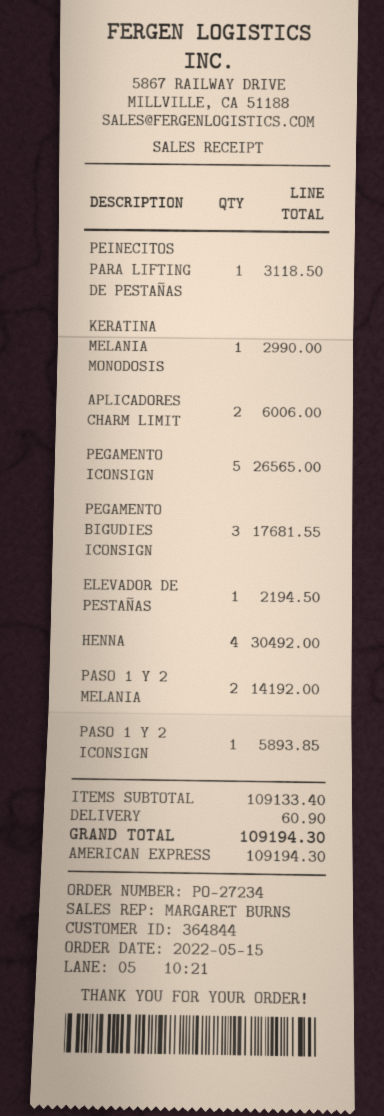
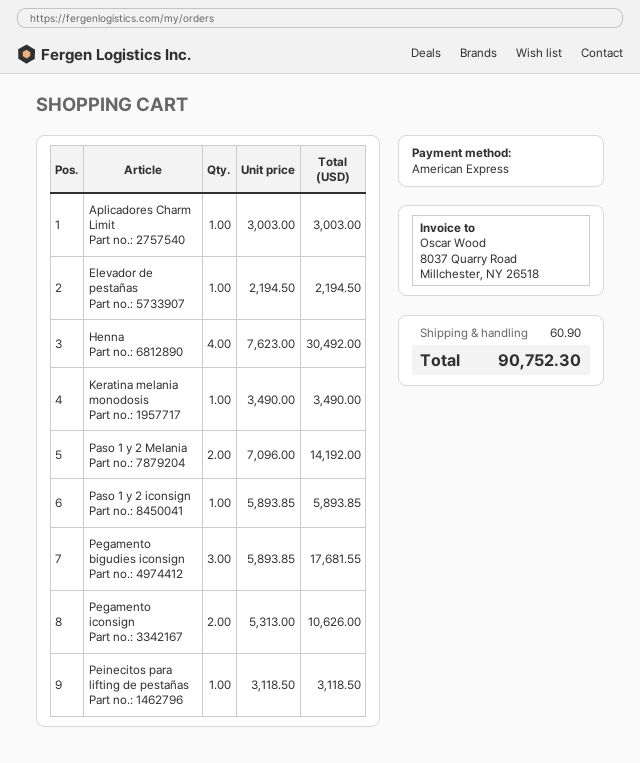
KERATINA MELANIA MONODOSIS: 1 for 2990.00 -> 1 for 3490.00
APLICADORES CHARM LIMIT: 2 for 6006.00 -> 1 for 3003.00
PEGAMENTO ICONSIGN: 5 for 26565.00 -> 2 for 10626.00
total: 109194.30 -> 90752.30

